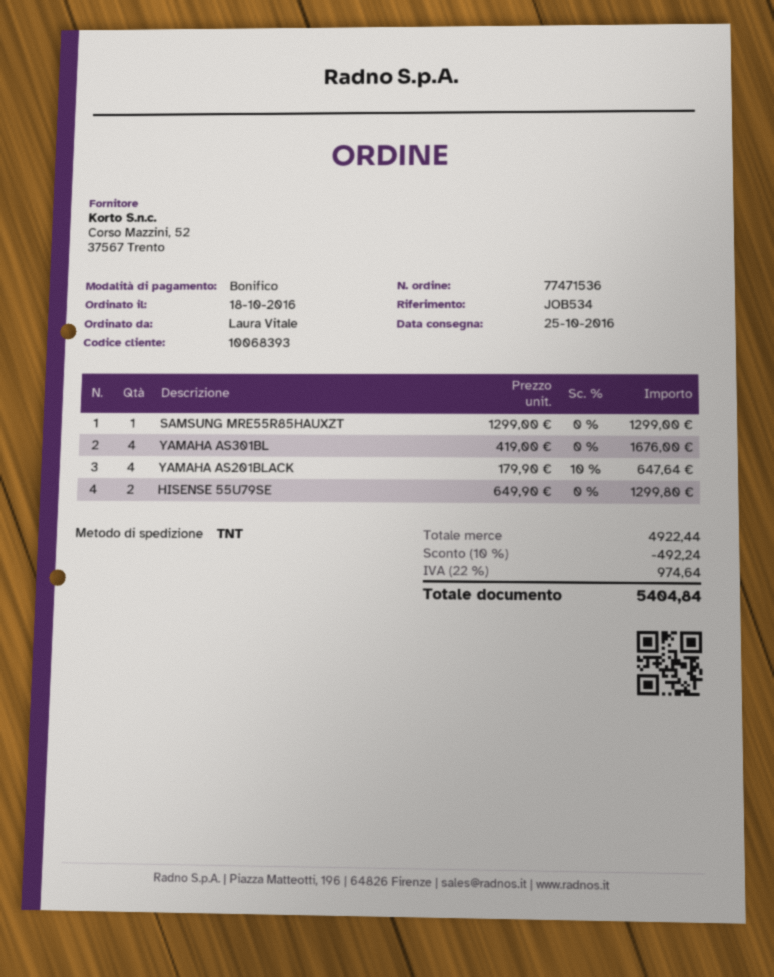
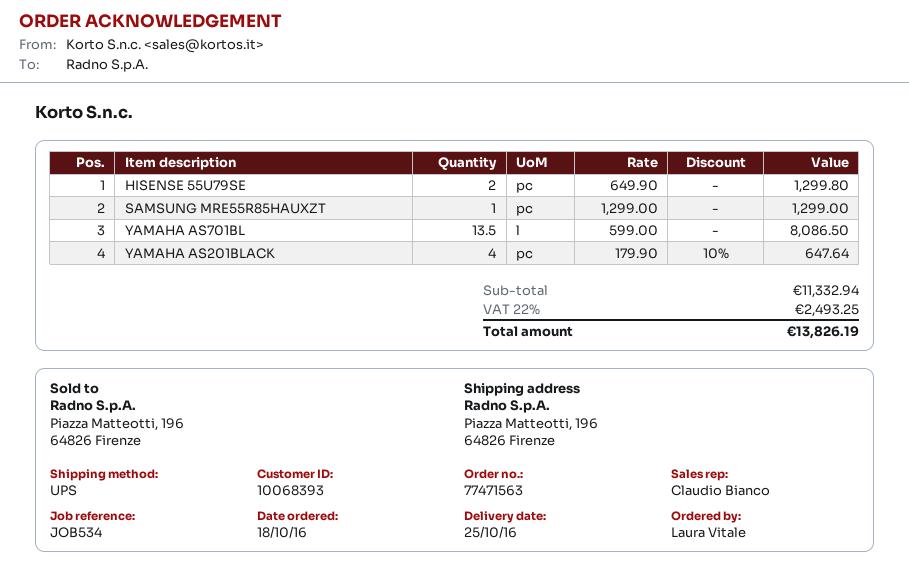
order number: 77471536 -> 77471563
shipping method: TNT -> UPS
YAMAHA AS301BL: 4 x 419.00 = 1676.00 -> none
YAMAHA AS701BL: none -> 13.5 x 599.00 = 8086.50
subtotal: 4922.44 -> 11332.94
discount: 10% = 492.24 -> none
tax: 22% = 974.64 -> 22% = 2493.25
total: 5404.84 -> 13826.19

